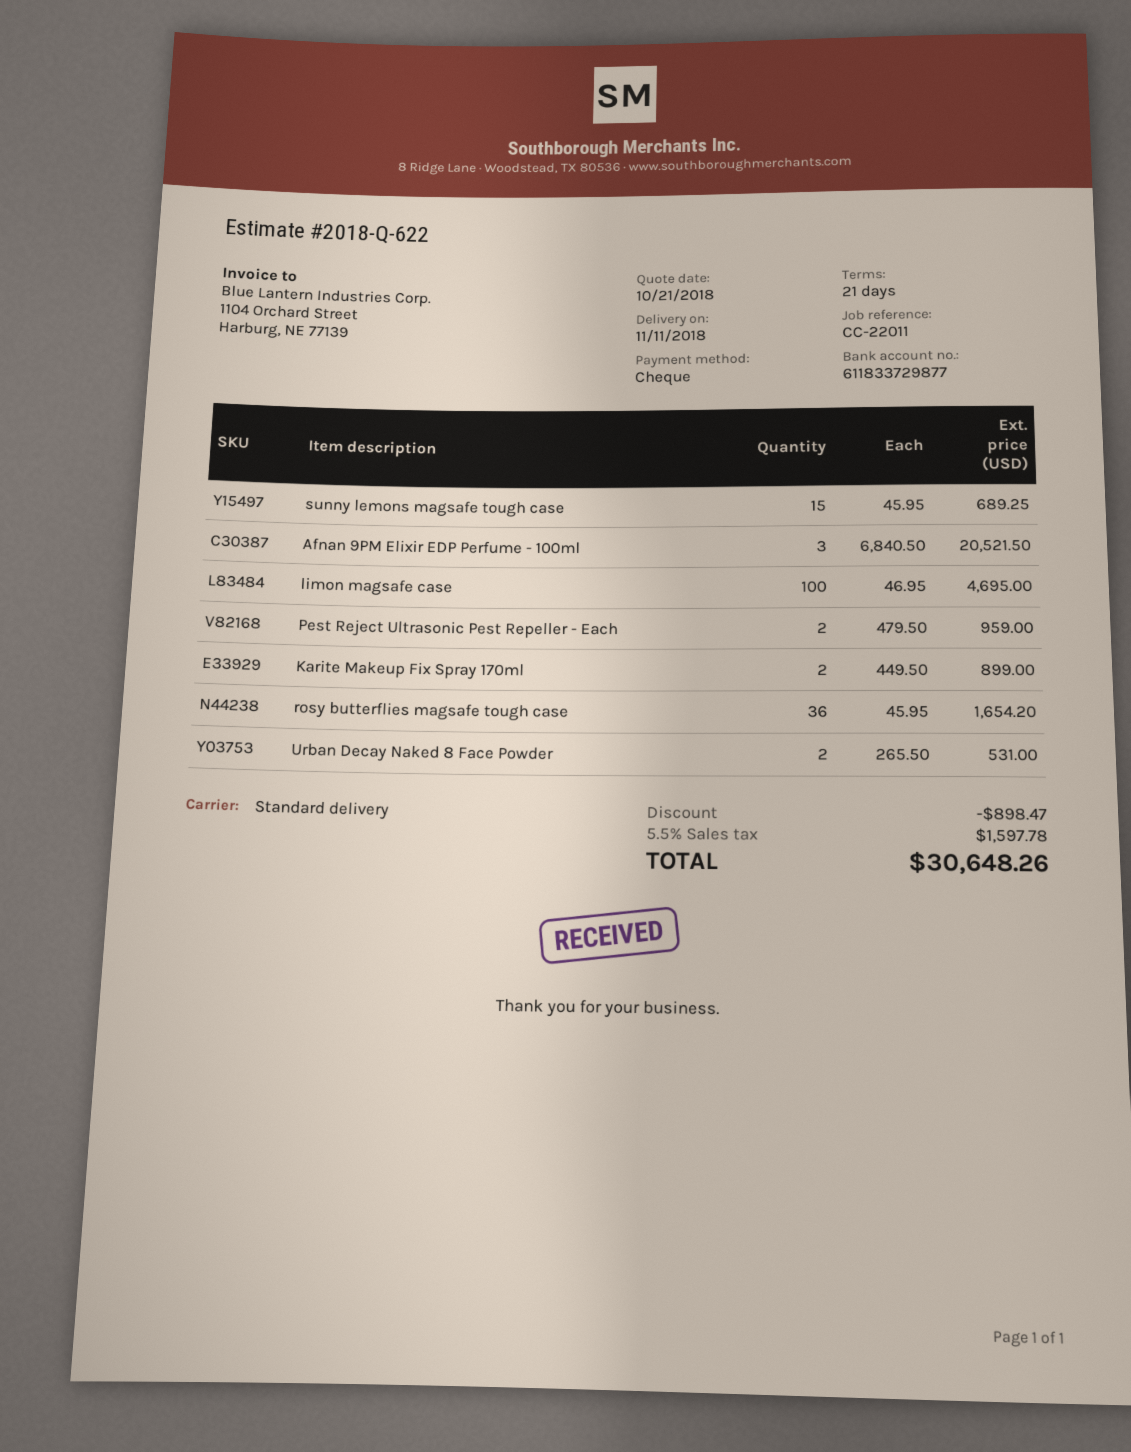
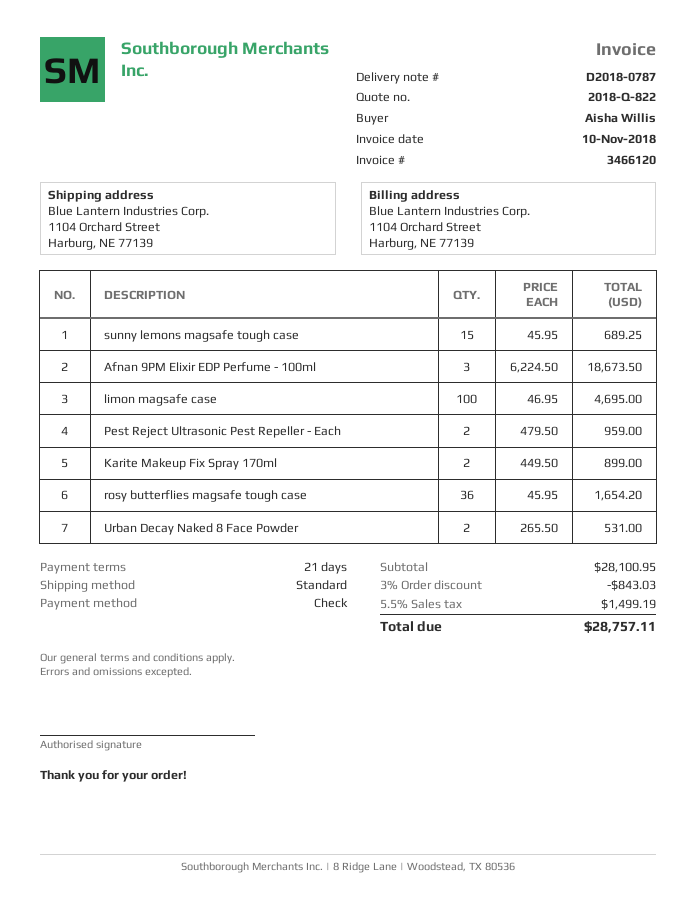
quote number: 2018-Q-622 -> 2018-Q-822
Afnan 9PM Elixir EDP Perfume - 100ml: 3 x 6840.50 = 20521.50 -> 3 x 6224.50 = 18673.50
discount: 898.47 -> 843.03
tax: 5.5% = 1597.78 -> 5.5% = 1499.19
total: 30648.26 -> 28757.11

